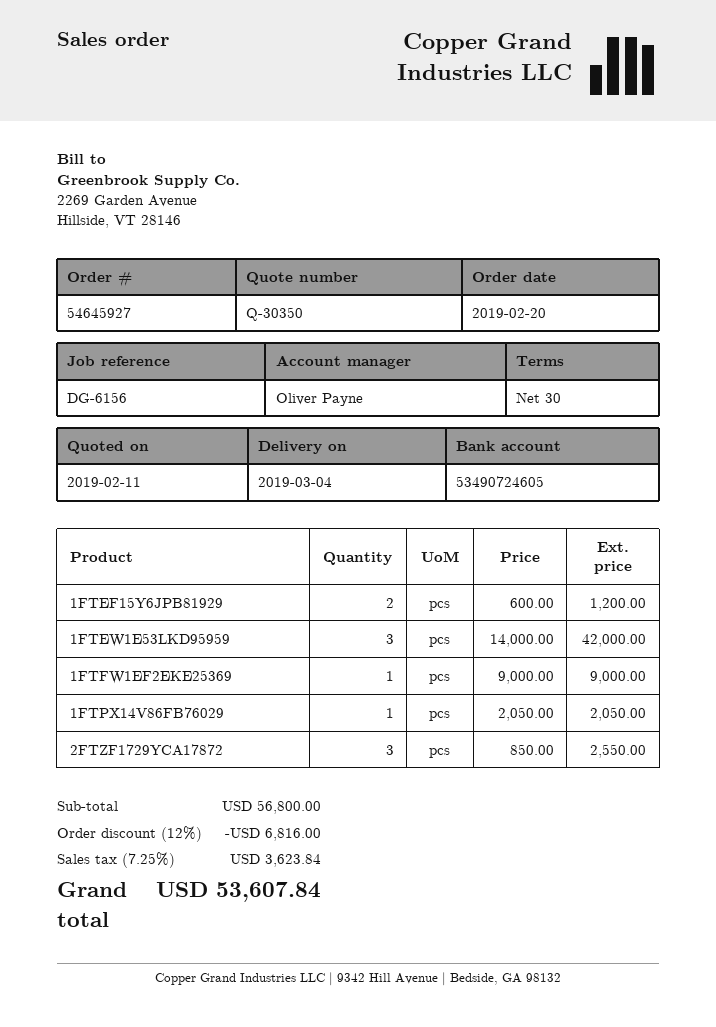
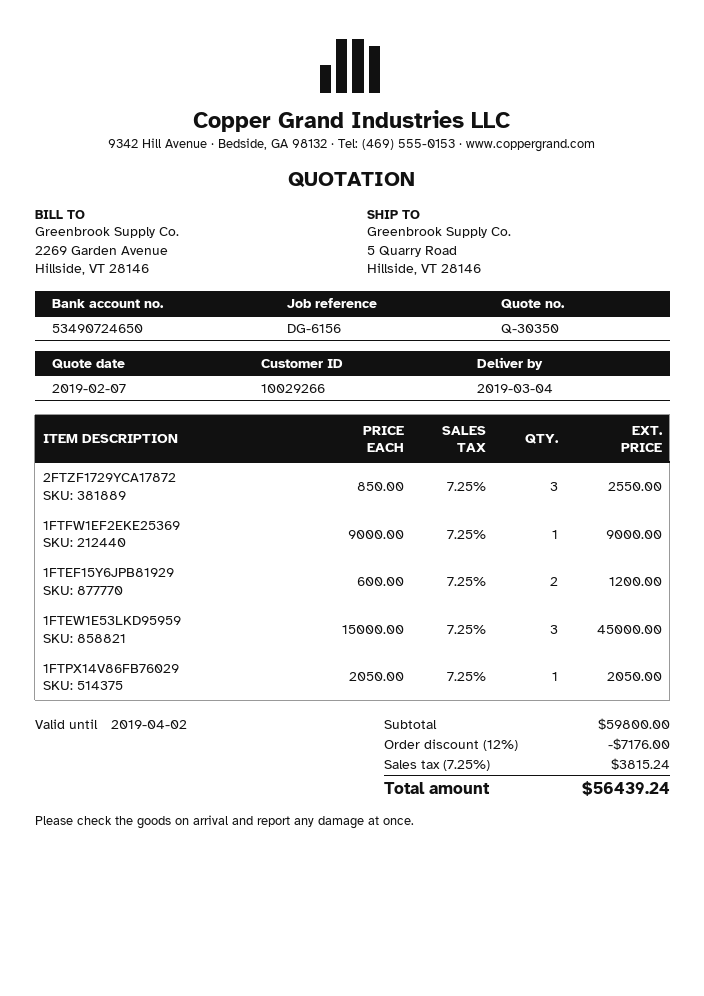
quote date: 2019-02-11 -> 2019-02-07
bank account: 53490724605 -> 53490724650
1FTEW1E53LKD95959: 3 x 14000.00 = 42000.00 -> 3 x 15000.00 = 45000.00
subtotal: 56800.00 -> 59800.00
discount: 12% = 6816.00 -> 12% = 7176.00
tax: 7.25% = 3623.84 -> 7.25% = 3815.24
total: 53607.84 -> 56439.24

